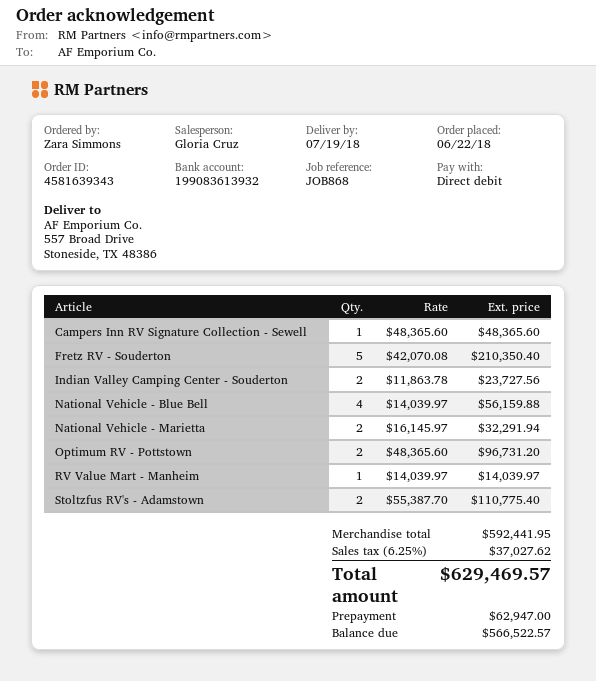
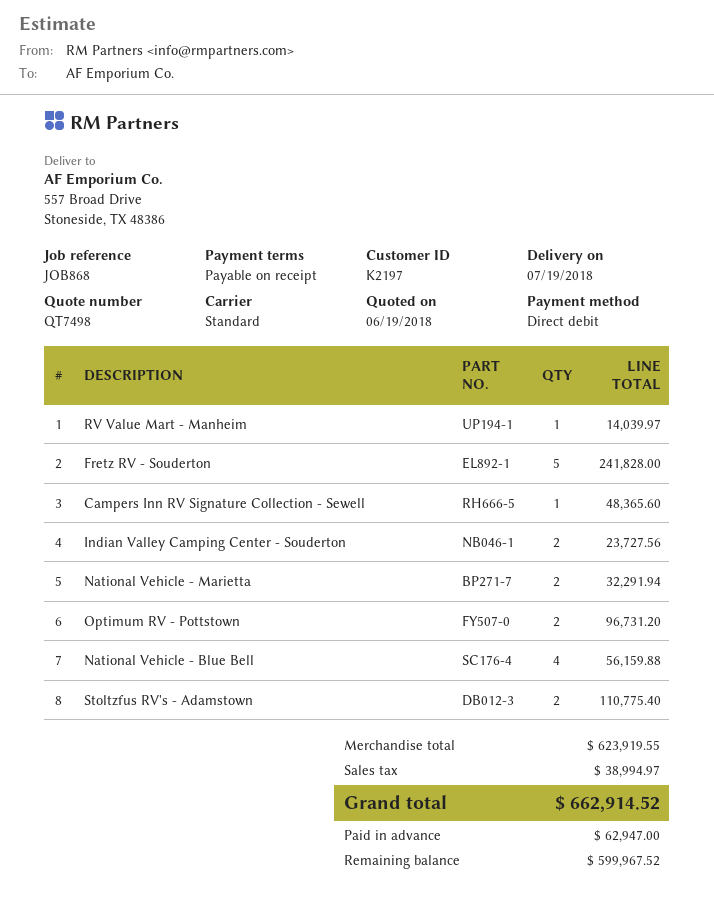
Fretz RV - Souderton: 5 for 210350.40 -> 5 for 241828.00
subtotal: 592441.95 -> 623919.55
tax: 37027.62 -> 38994.97
total: 629469.57 -> 662914.52
balance: 566522.57 -> 599967.52

